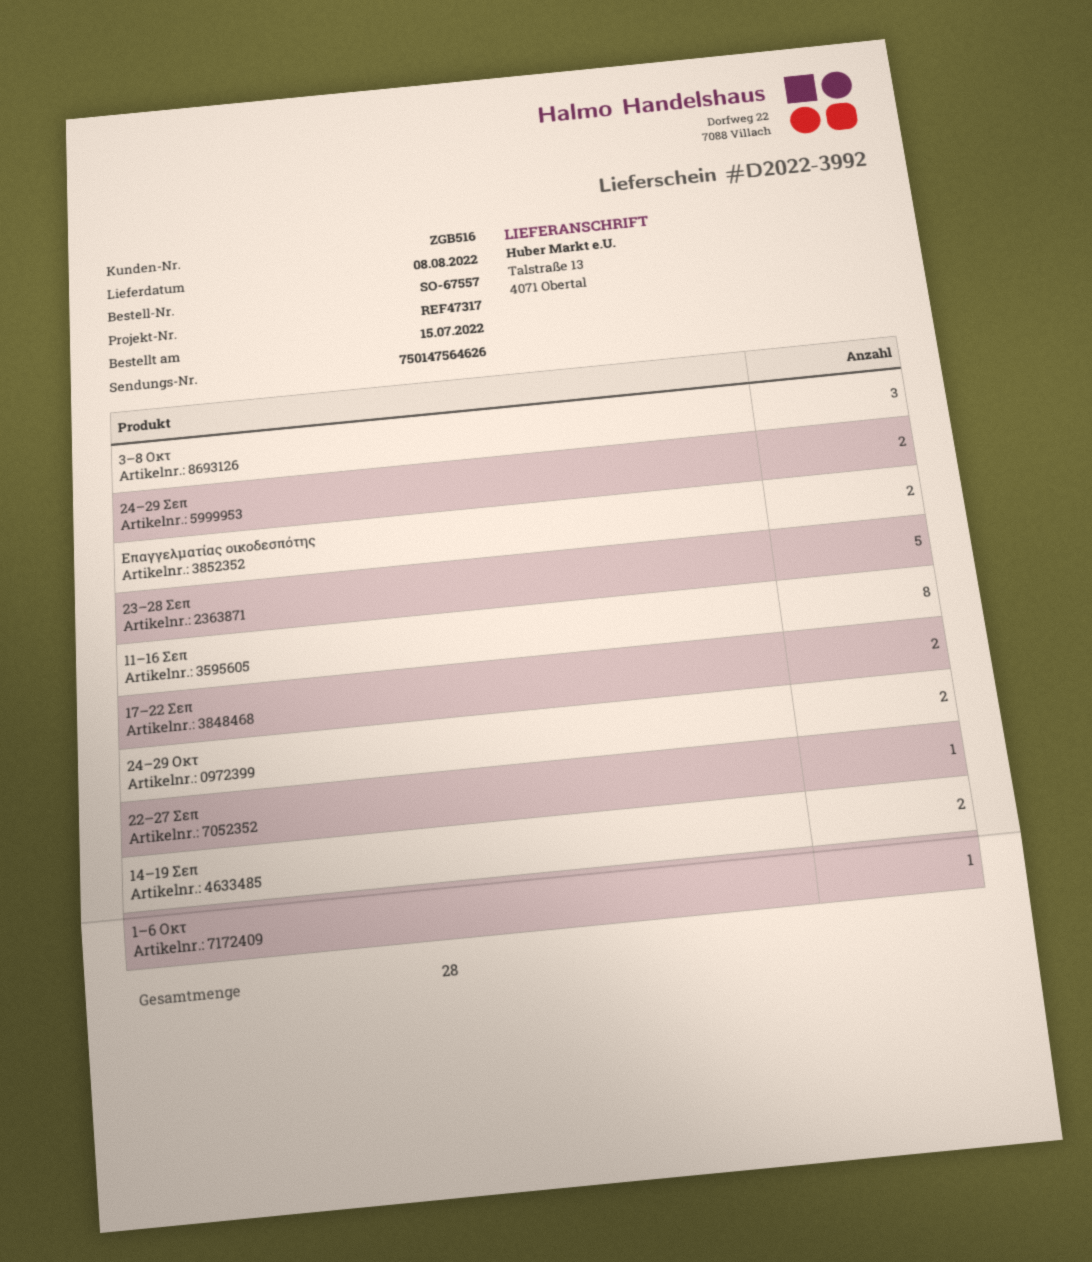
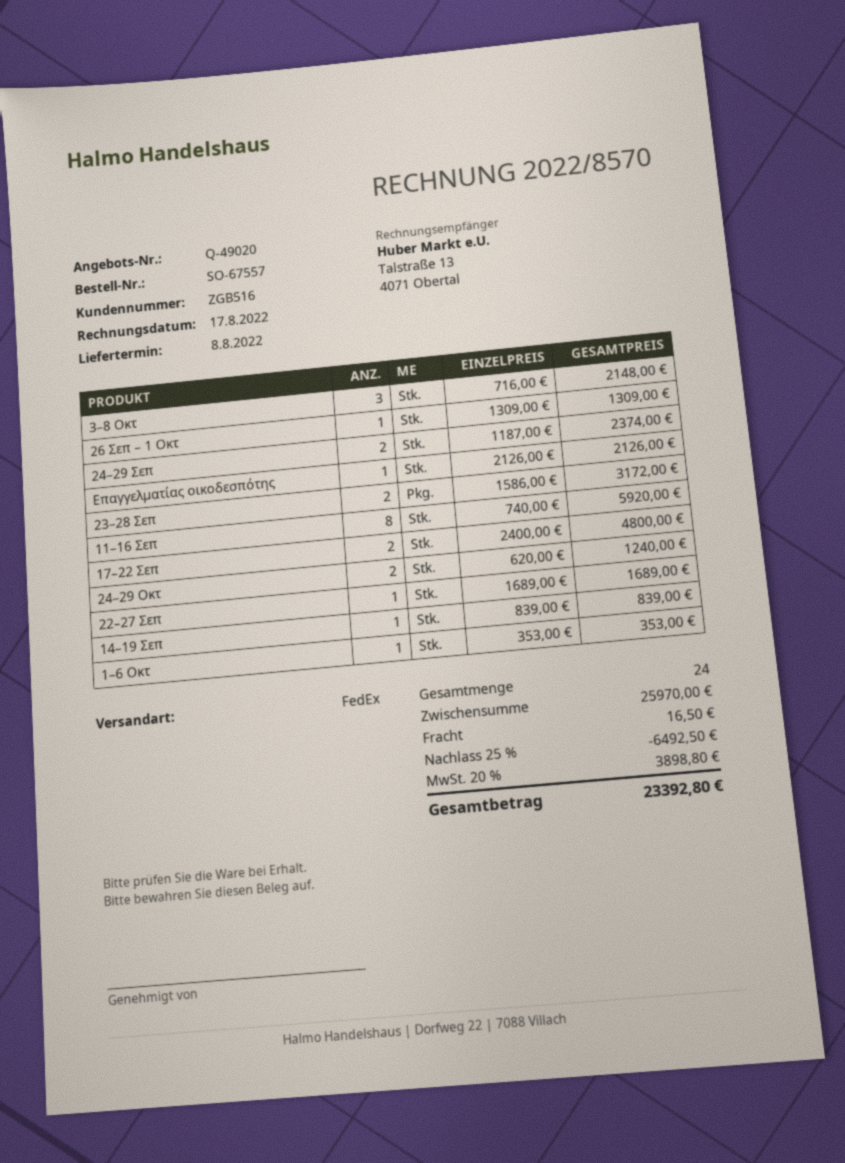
Επαγγελματίας οικοδεσπότης: 2 -> 1
23–28 Σεπ: 5 -> 2
14–19 Σεπ: 2 -> 1
26 Σεπ – 1 Οκτ: none -> 1
total quantity: 28 -> 24

